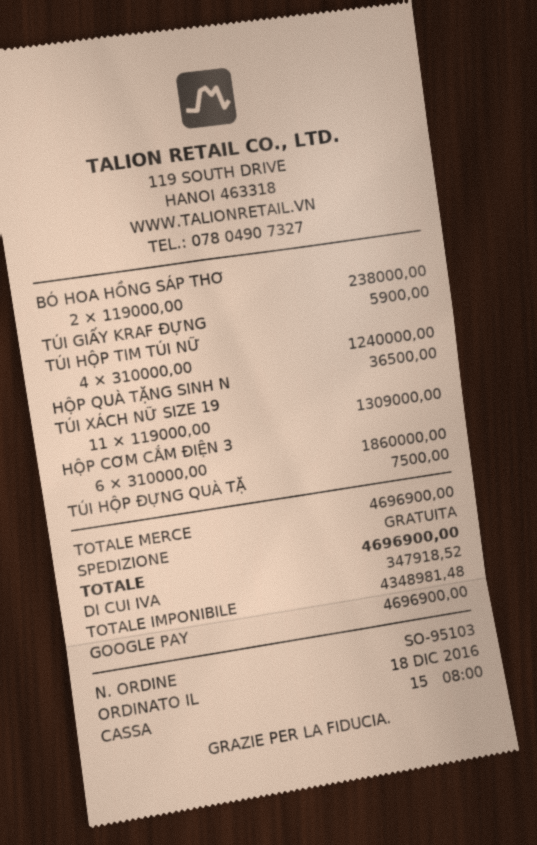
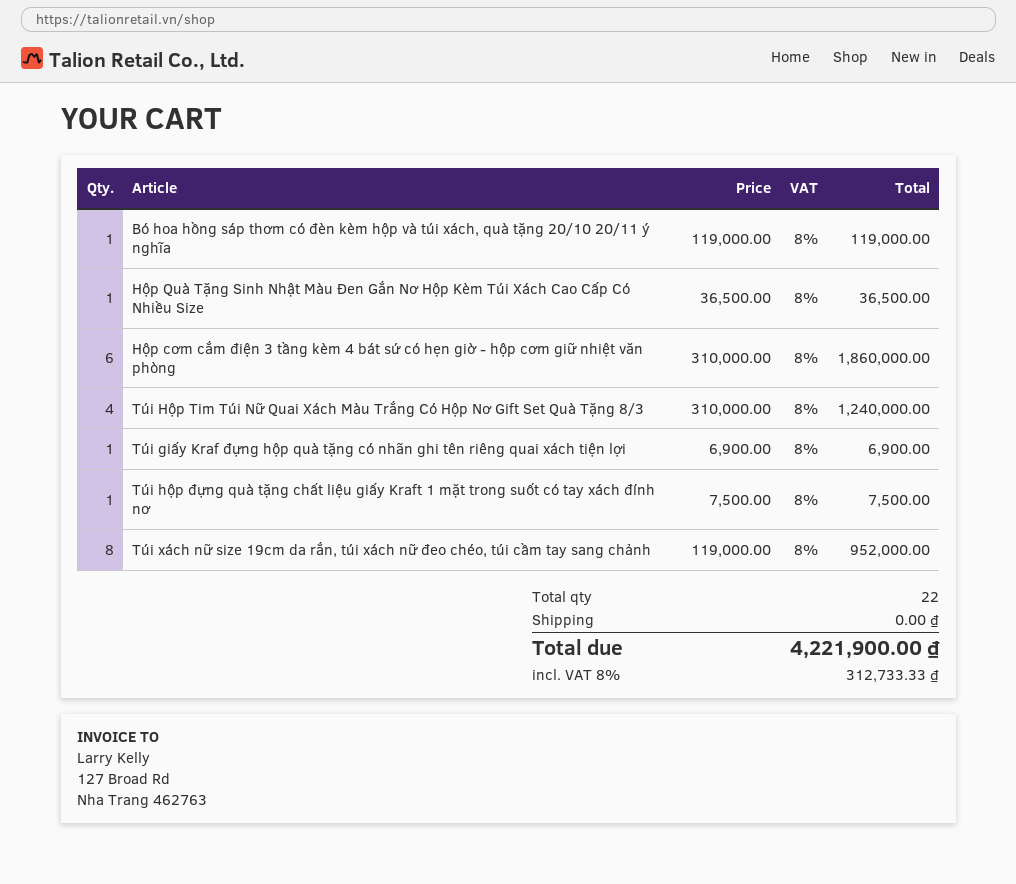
BÓ HOA HỒNG SÁP THƠ: 2 x 119000.00 = 238000.00 -> 1 x 119000.00 = 119000.00
TÚI GIẤY KRAF ĐỰNG: 1 x 5900.00 = 5900.00 -> 1 x 6900.00 = 6900.00
TÚI XÁCH NỮ SIZE 19: 11 x 119000.00 = 1309000.00 -> 8 x 119000.00 = 952000.00
tax: 347918.52 -> 312733.33
total: 4696900.00 -> 4221900.00

